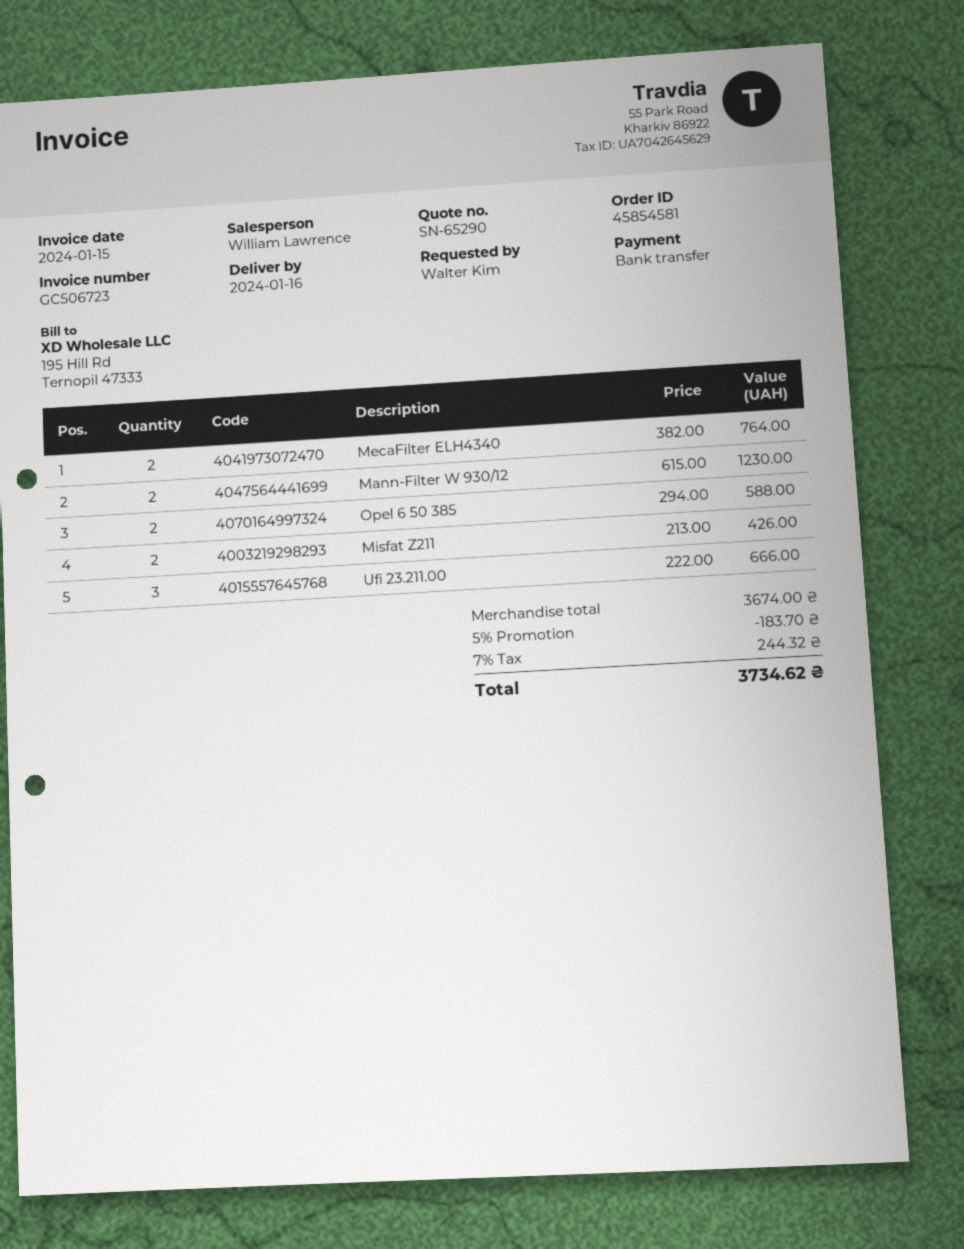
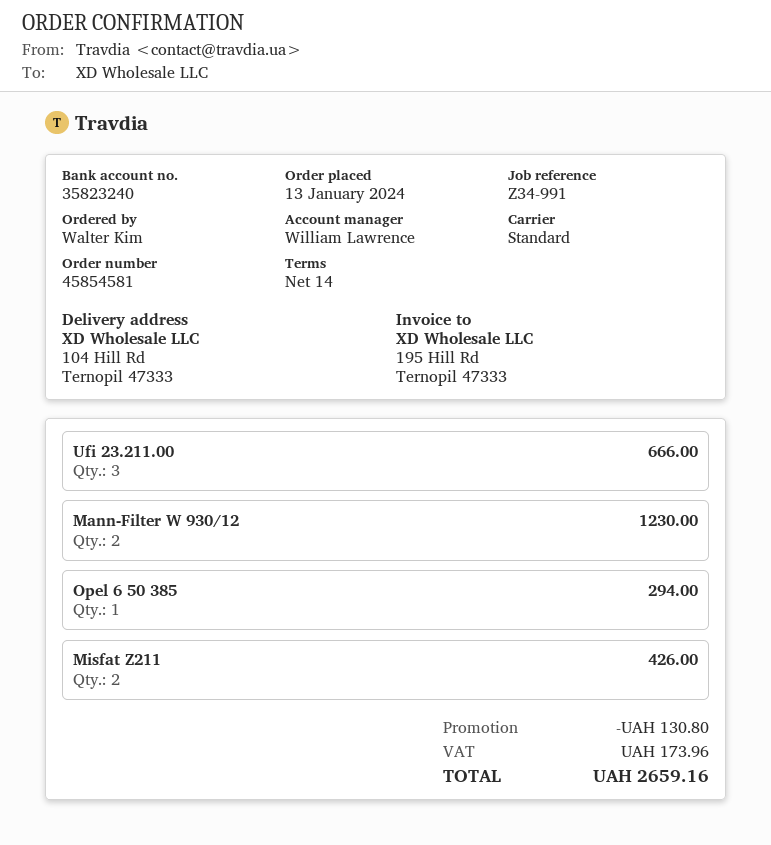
MecaFilter ELH4340: 2 for 764.00 -> none
Opel 6 50 385: 2 for 588.00 -> 1 for 294.00
discount: 183.70 -> 130.80
tax: 244.32 -> 173.96
total: 3734.62 -> 2659.16

